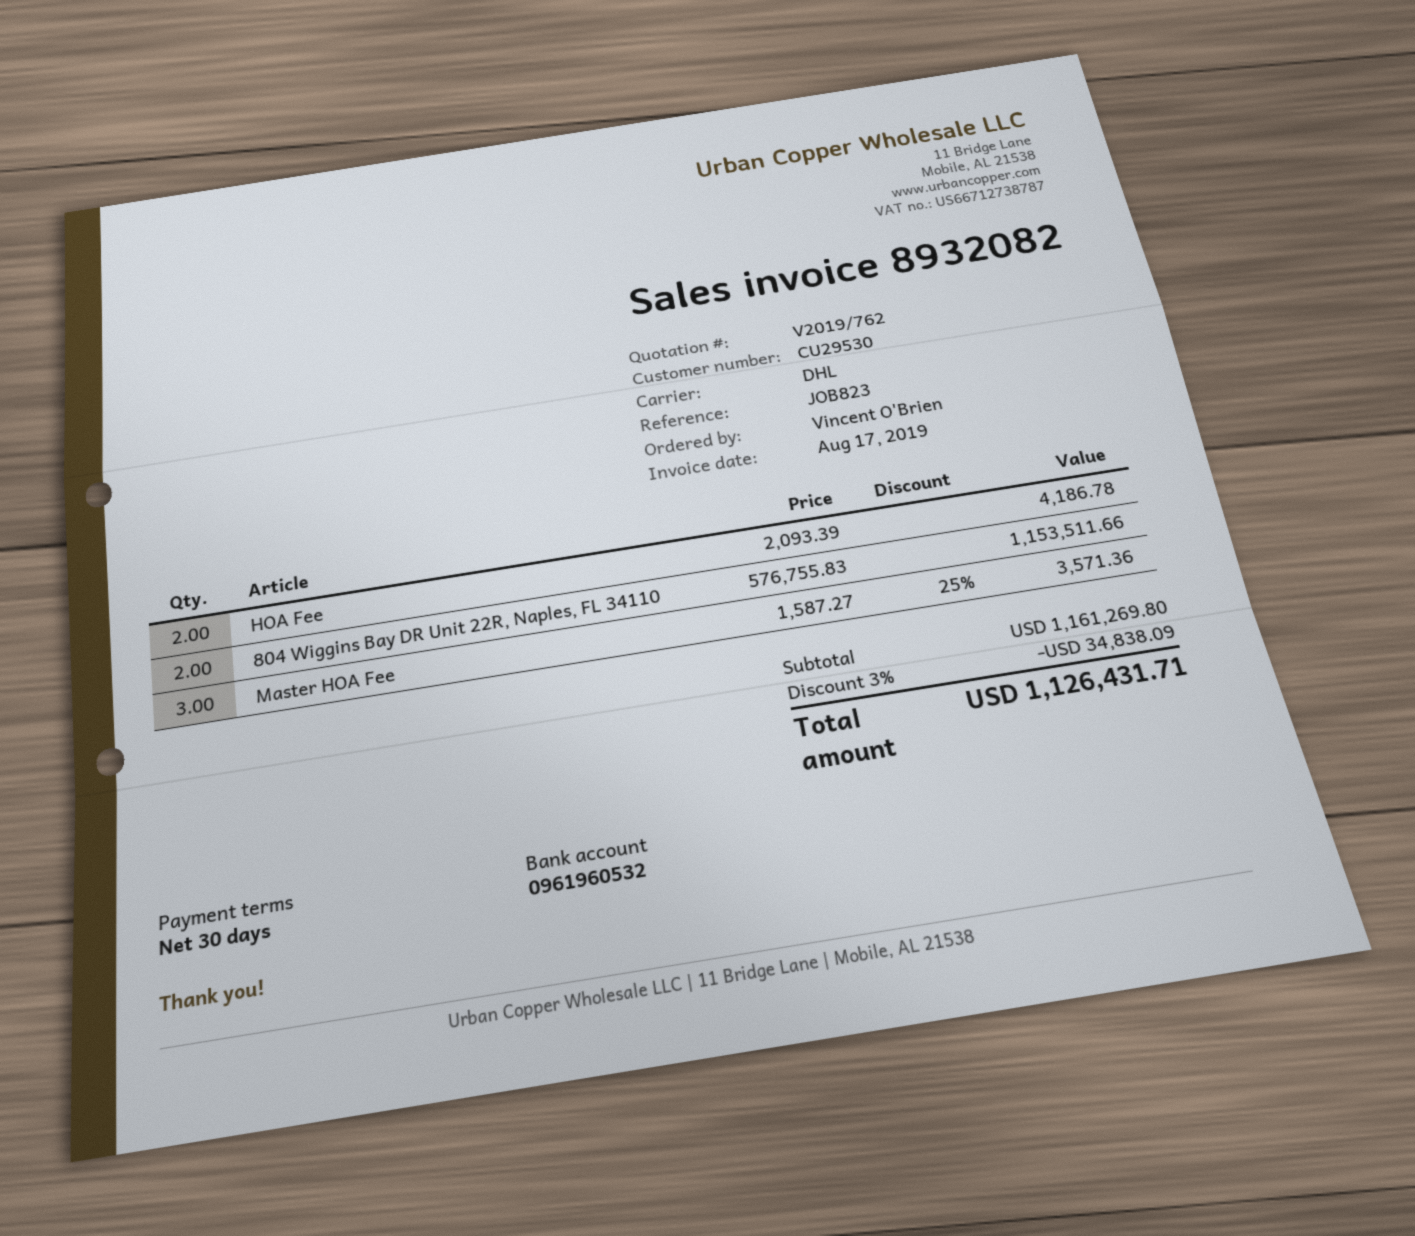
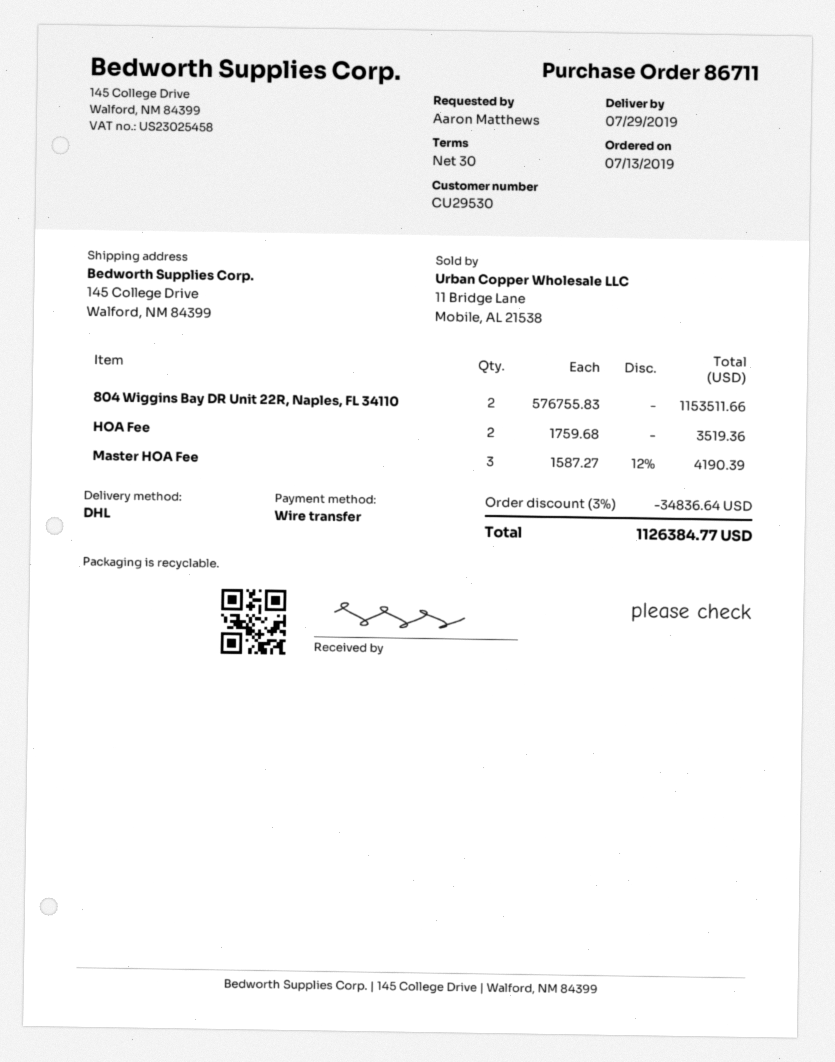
ordered by: Vincent O'Brien -> Aaron Matthews
HOA Fee: 2 x 2093.39 = 4186.78 -> 2 x 1759.68 = 3519.36
Master HOA Fee: 3 x 1587.27 - 25% = 3571.36 -> 3 x 1587.27 - 12% = 4190.39
discount: 3% = 34838.09 -> 3% = 34836.64
total: 1126431.71 -> 1126384.77

